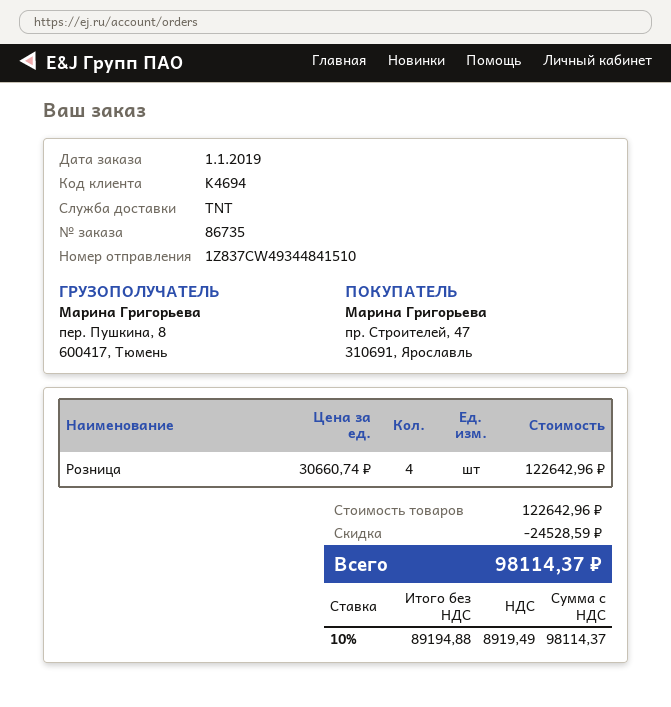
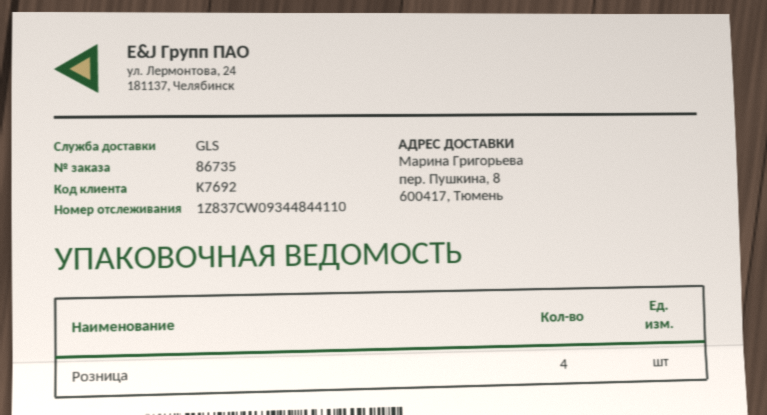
customer number: K4694 -> K7692
shipping method: TNT -> GLS
tracking number: 1Z837CW49344841510 -> 1Z837CW09344844110

